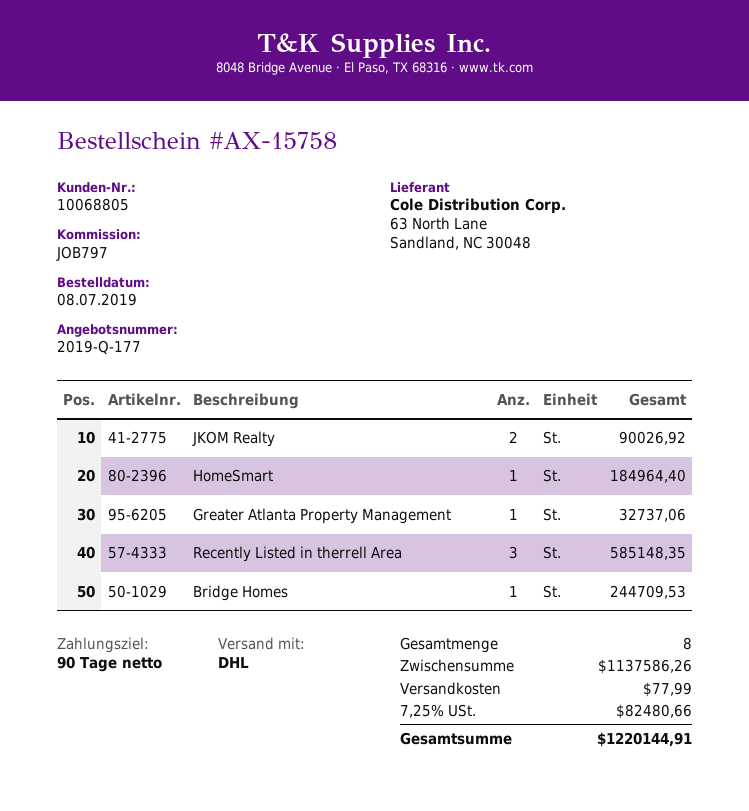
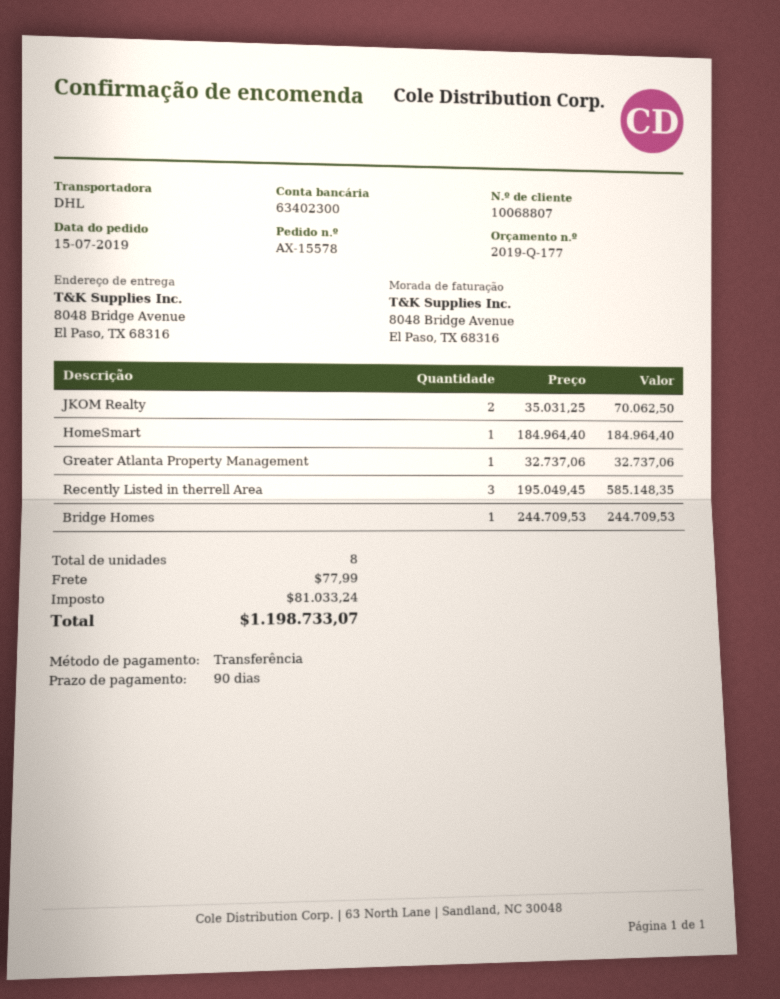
order number: AX-15758 -> AX-15578
order date: 2019-07-08 -> 2019-07-15
customer number: 10068805 -> 10068807
JKOM Realty: 2 for 90026.92 -> 2 for 70062.50
tax: 82480.66 -> 81033.24
total: 1220144.91 -> 1198733.07

